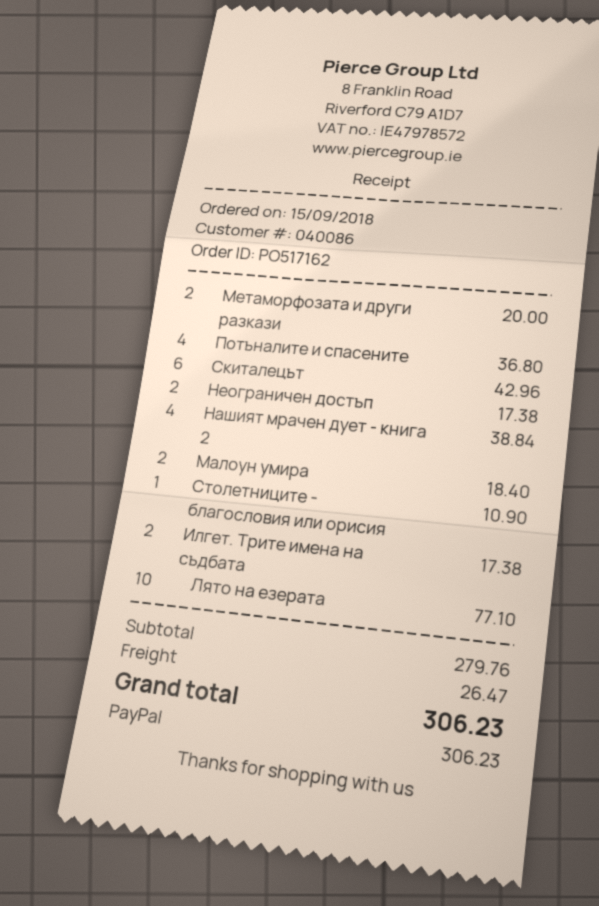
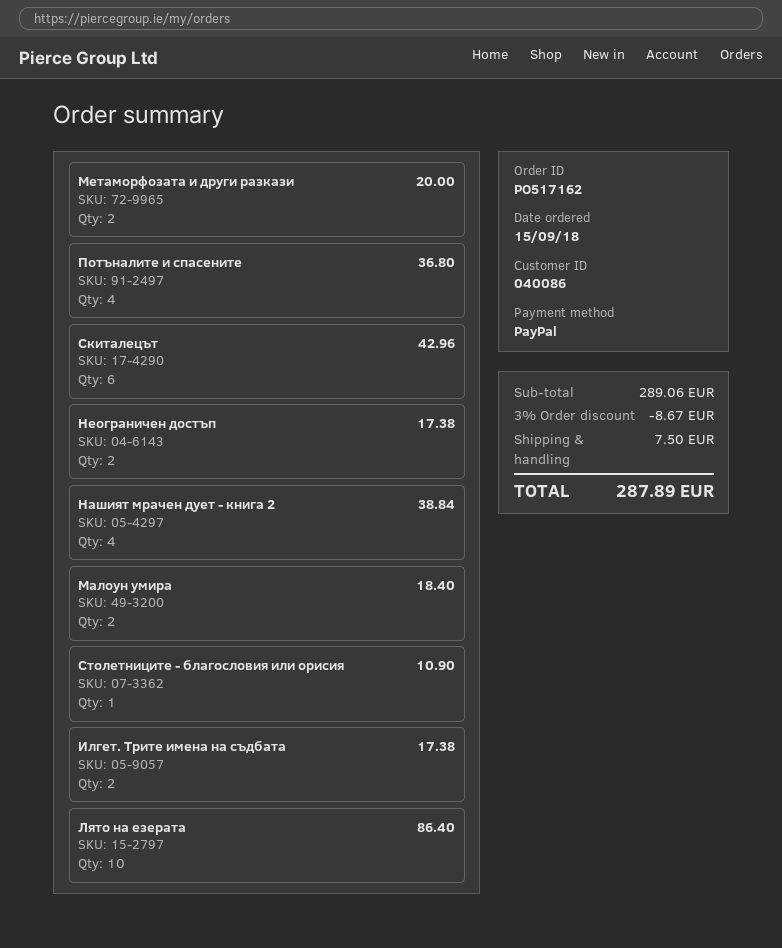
Лято на езерата: 10 for 77.10 -> 10 for 86.40
subtotal: 279.76 -> 289.06
discount: none -> 3% = 8.67
shipping: 26.47 -> 7.50
total: 306.23 -> 287.89

